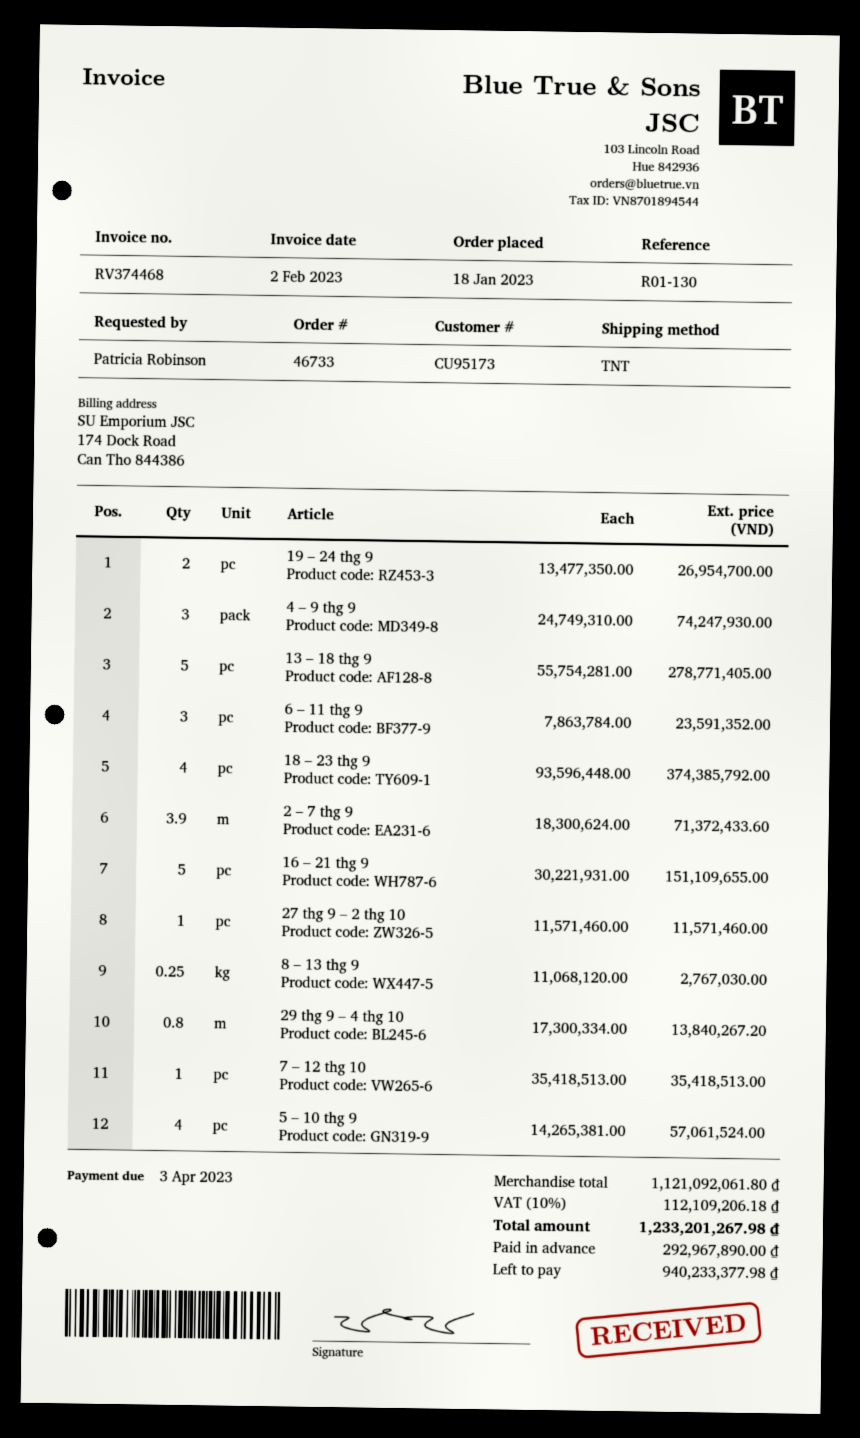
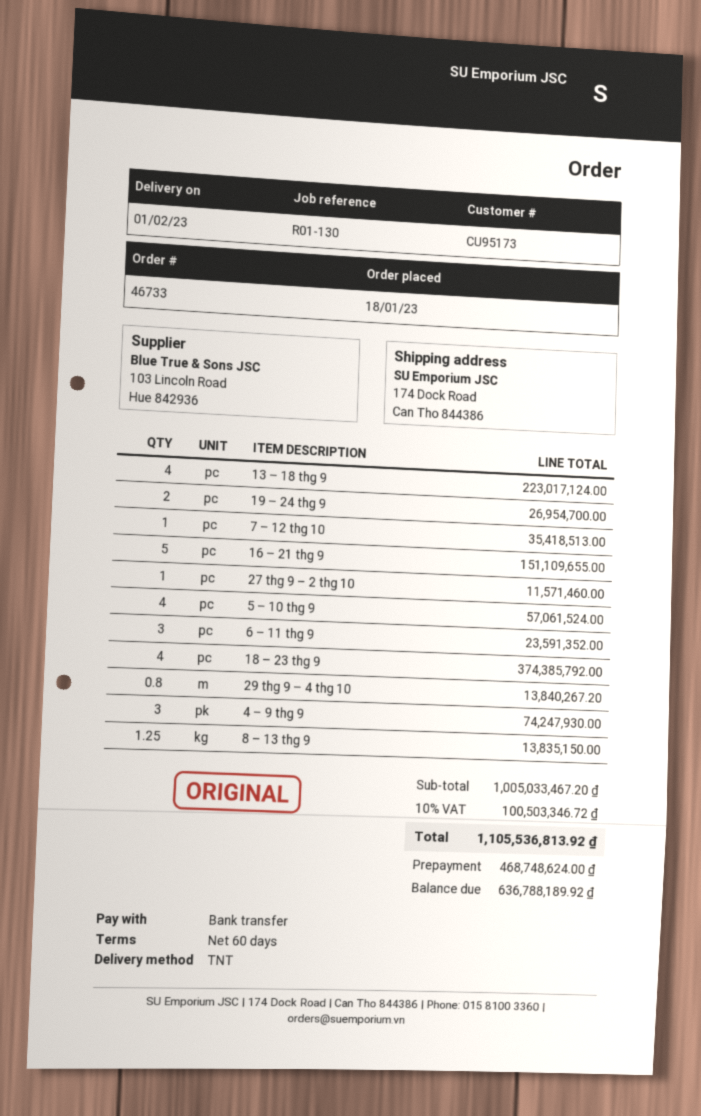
13 – 18 thg 9: 5 for 278771405.00 -> 4 for 223017124.00
2 – 7 thg 9: 3.9 for 71372433.60 -> none
8 – 13 thg 9: 0.25 for 2767030.00 -> 1.25 for 13835150.00
subtotal: 1121092061.80 -> 1005033467.20
tax: 10% = 112109206.18 -> 10% = 100503346.72
total: 1233201267.98 -> 1105536813.92
deposit: 292967890.00 -> 468748624.00
balance: 940233377.98 -> 636788189.92

